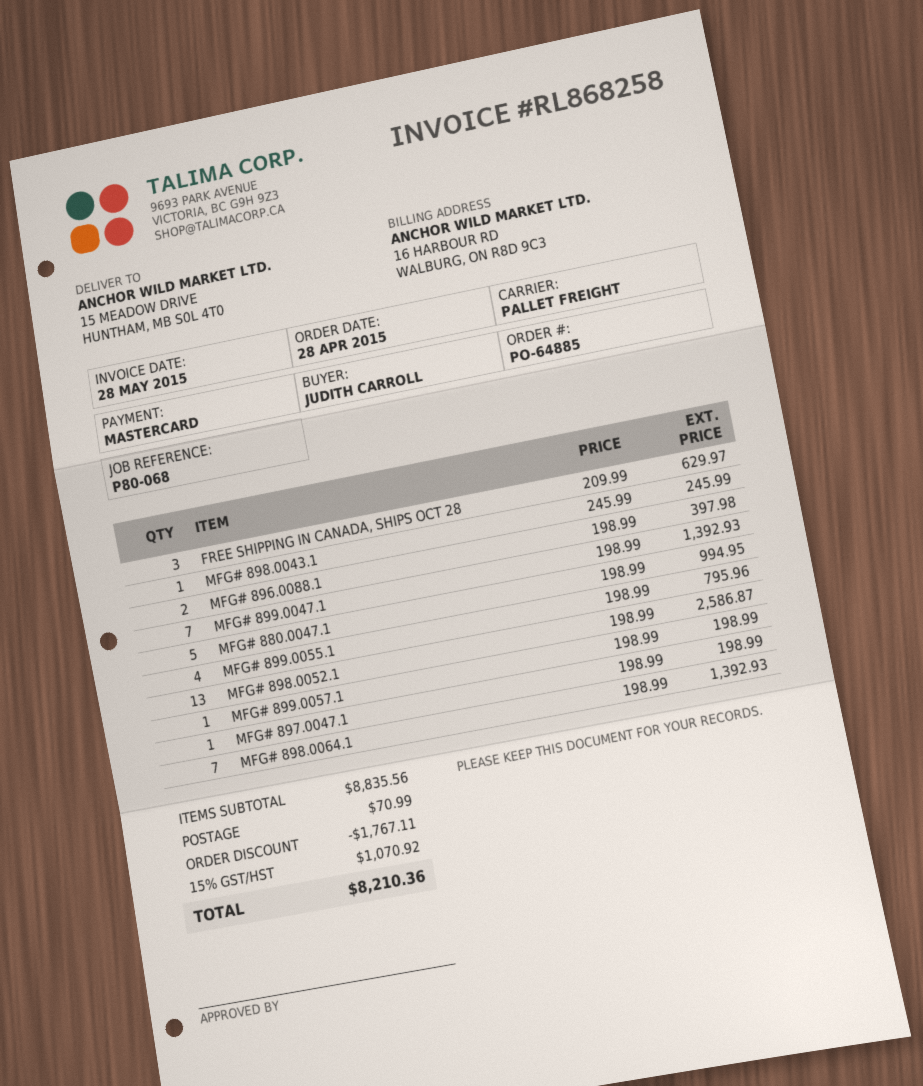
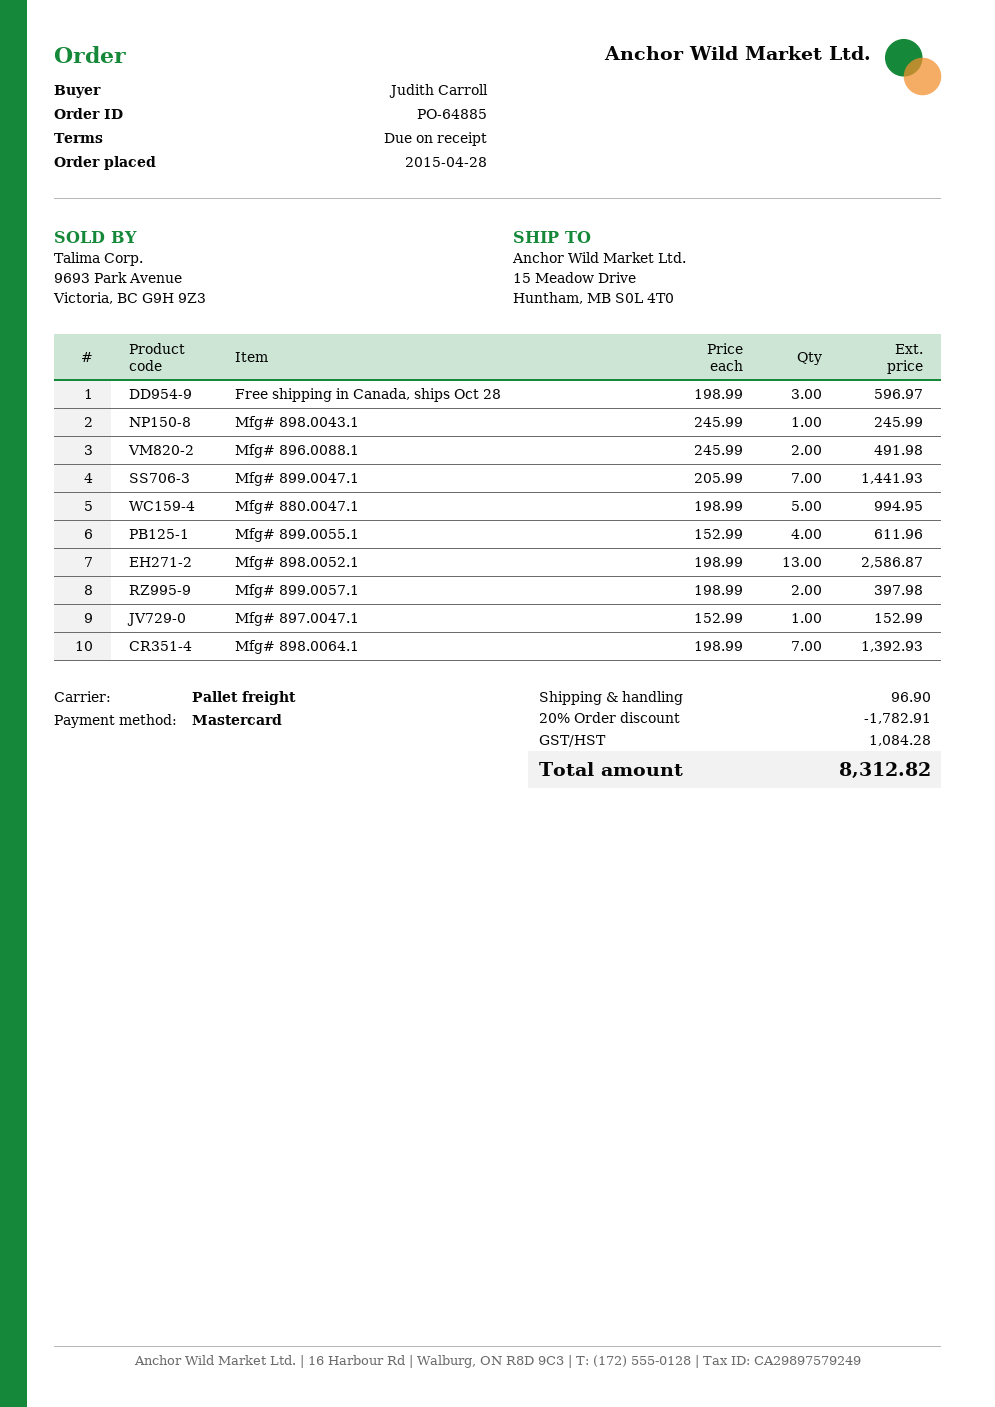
FREE SHIPPING IN CANADA, SHIPS OCT 28: 3 x 209.99 = 629.97 -> 3 x 198.99 = 596.97
MFG# 896.0088.1: 2 x 198.99 = 397.98 -> 2 x 245.99 = 491.98
MFG# 899.0047.1: 7 x 198.99 = 1392.93 -> 7 x 205.99 = 1441.93
MFG# 899.0055.1: 4 x 198.99 = 795.96 -> 4 x 152.99 = 611.96
MFG# 899.0057.1: 1 x 198.99 = 198.99 -> 2 x 198.99 = 397.98
MFG# 897.0047.1: 1 x 198.99 = 198.99 -> 1 x 152.99 = 152.99
discount: 1767.11 -> 1782.91
shipping: 70.99 -> 96.90
tax: 1070.92 -> 1084.28
total: 8210.36 -> 8312.82

